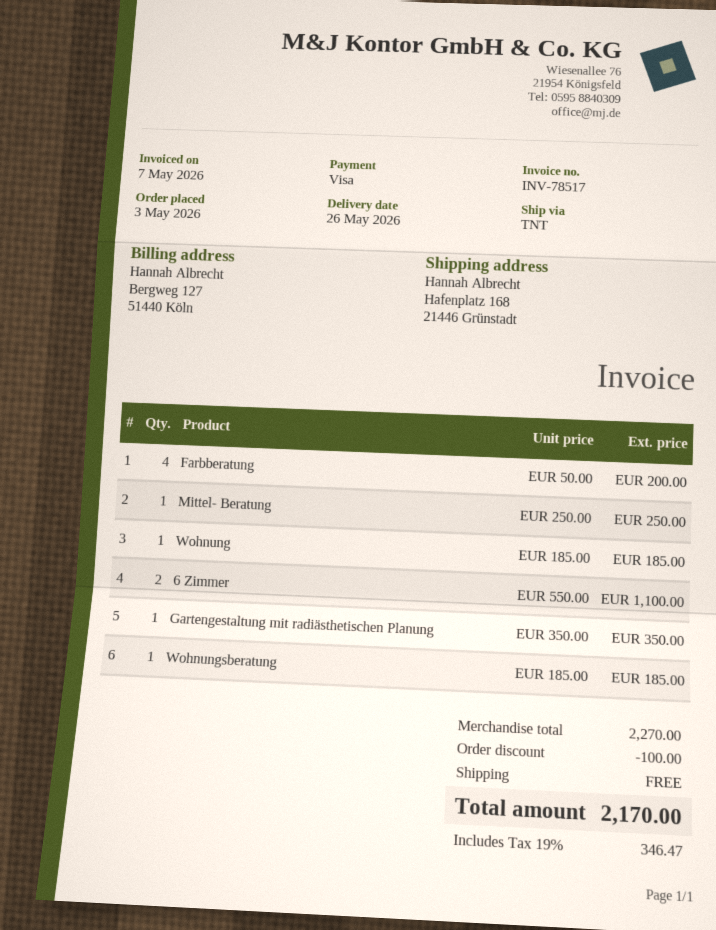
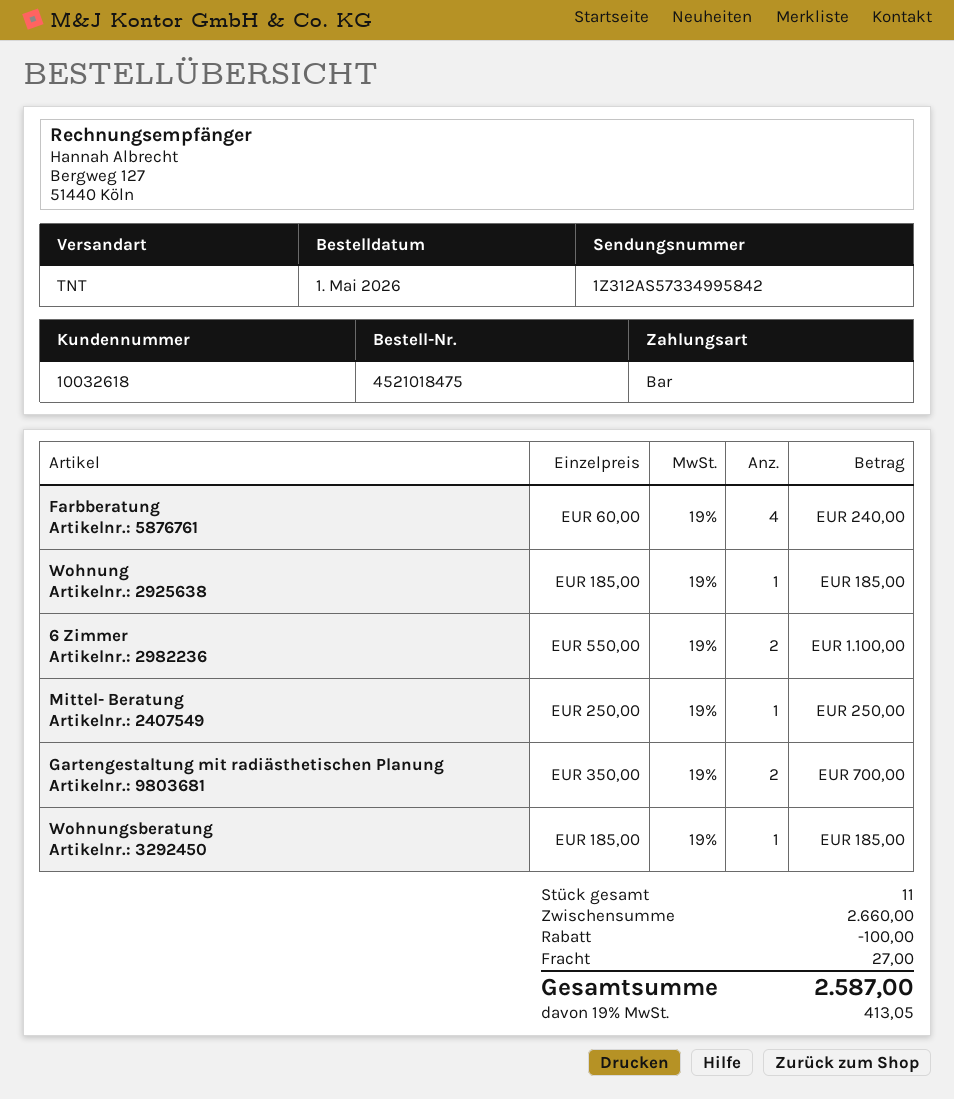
order date: 2026-05-03 -> 2026-05-01
payment method: Visa -> cash
Farbberatung: 4 x 50.00 = 200.00 -> 4 x 60.00 = 240.00
Gartengestaltung mit radiästhetischen Planung: 1 x 350.00 = 350.00 -> 2 x 350.00 = 700.00
subtotal: 2270.00 -> 2660.00
shipping: 0.00 -> 27.00
tax: 19% = 346.47 -> 19% = 413.05
total: 2170.00 -> 2587.00

